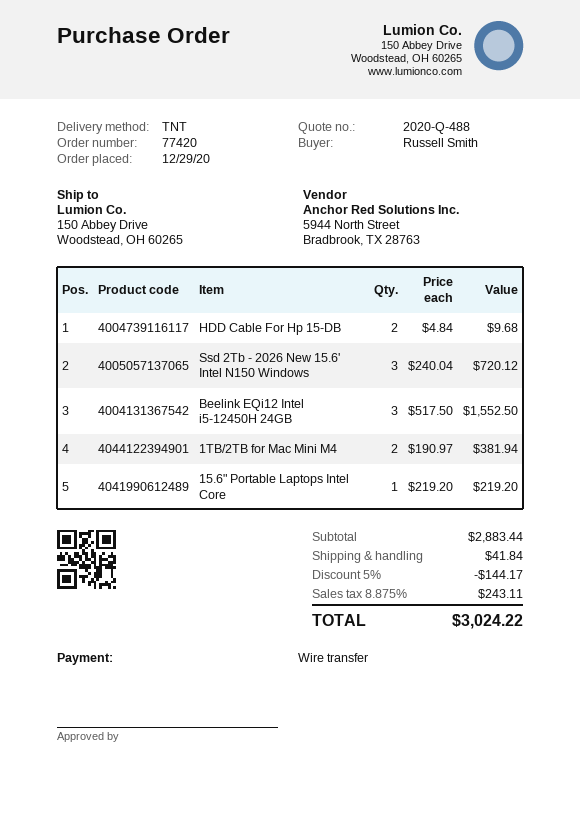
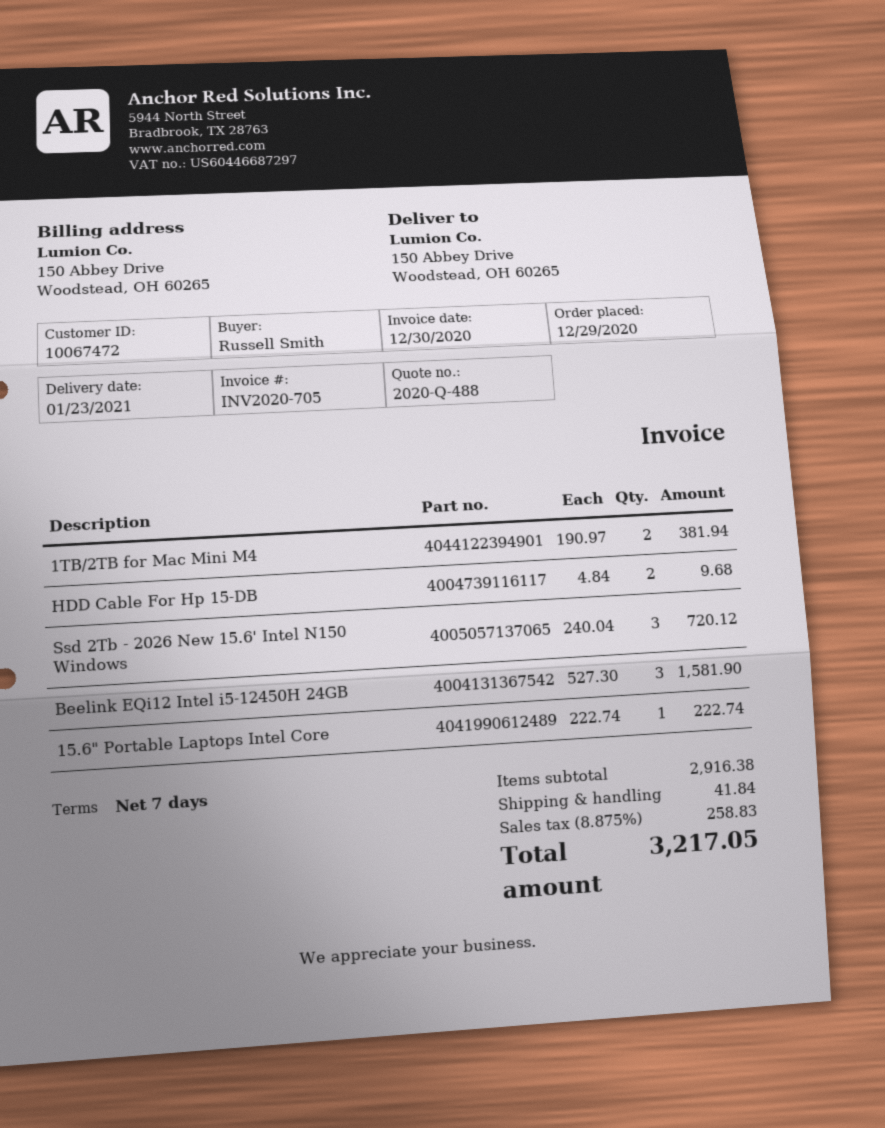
Beelink EQi12 Intel i5-12450H 24GB: 3 x 517.50 = 1552.50 -> 3 x 527.30 = 1581.90
15.6" Portable Laptops Intel Core: 1 x 219.20 = 219.20 -> 1 x 222.74 = 222.74
subtotal: 2883.44 -> 2916.38
discount: 5% = 144.17 -> none
tax: 8.875% = 243.11 -> 8.875% = 258.83
total: 3024.22 -> 3217.05

